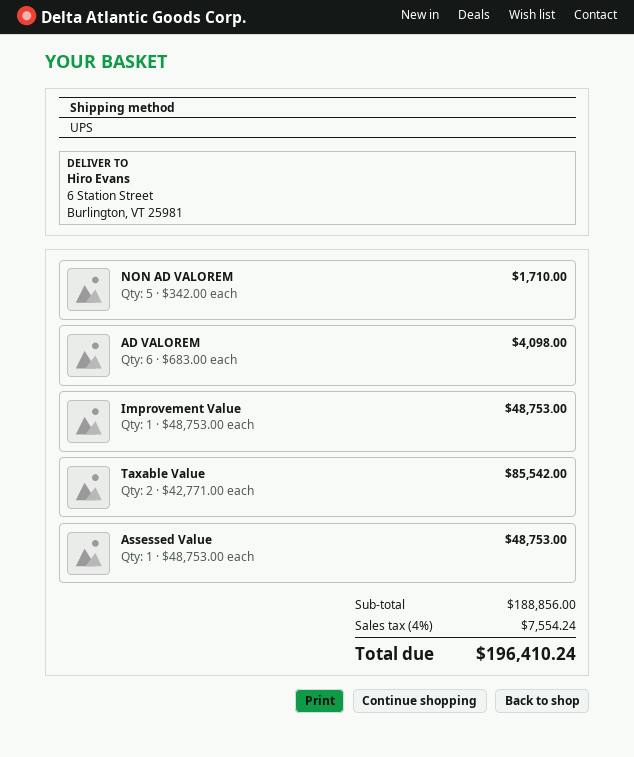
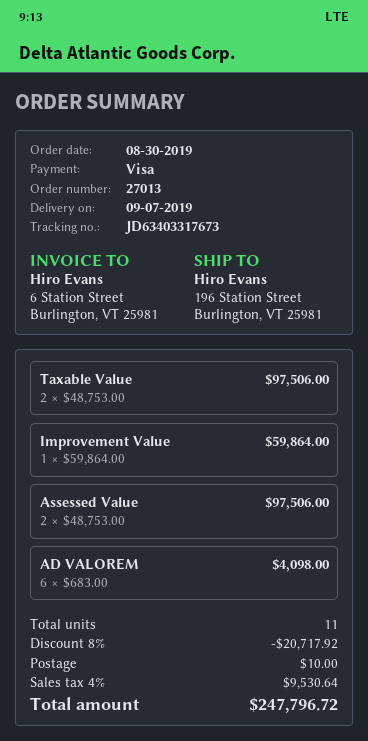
ship to: 6 Station Street, Burlington, VT 25981 -> 196 Station Street, Burlington, VT 25981
NON AD VALOREM: 5 x 342.00 = 1710.00 -> none
Improvement Value: 1 x 48753.00 = 48753.00 -> 1 x 59864.00 = 59864.00
Taxable Value: 2 x 42771.00 = 85542.00 -> 2 x 48753.00 = 97506.00
Assessed Value: 1 x 48753.00 = 48753.00 -> 2 x 48753.00 = 97506.00
discount: none -> 8% = 20717.92
shipping: none -> 10.00
tax: 4% = 7554.24 -> 4% = 9530.64
total: 196410.24 -> 247796.72

